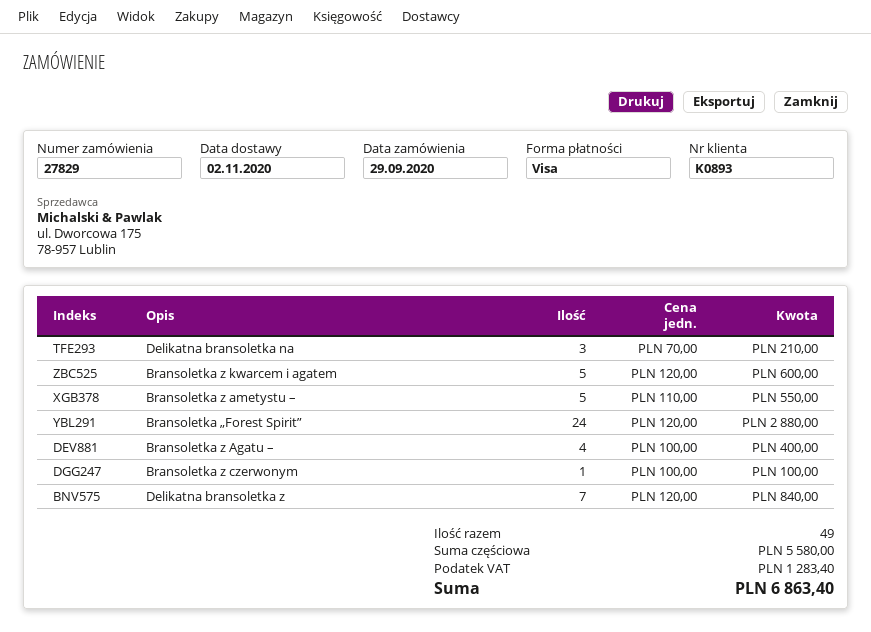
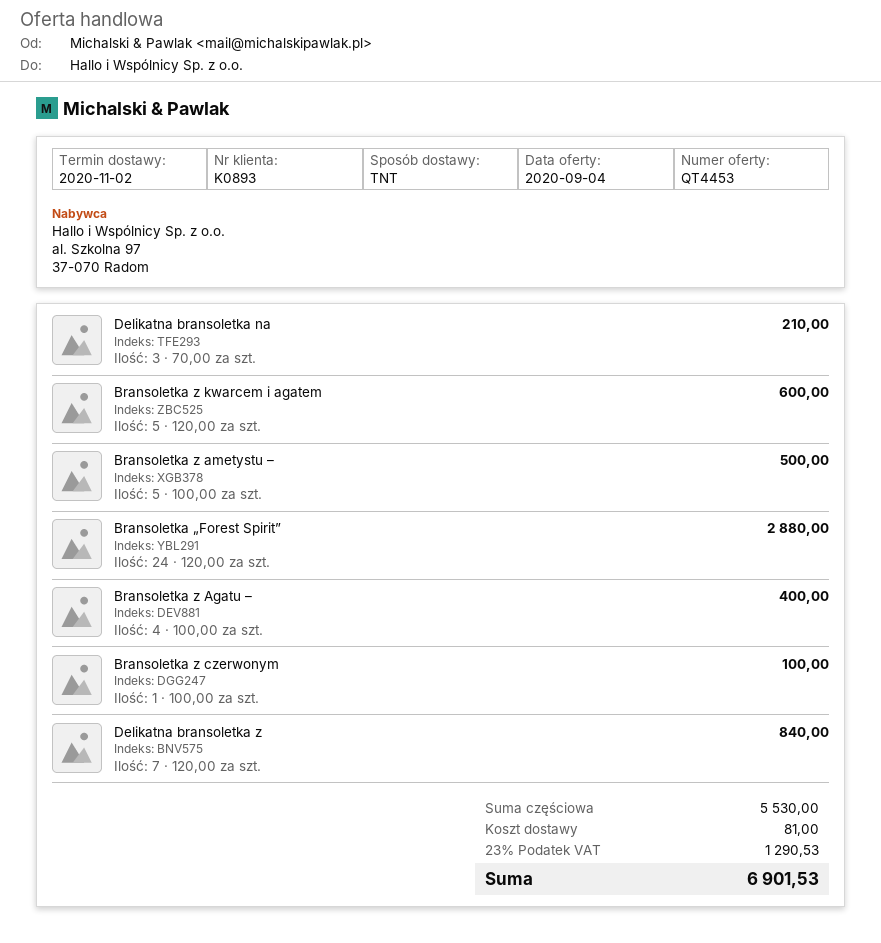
Bransoletka z ametystu –: 5 x 110.00 = 550.00 -> 5 x 100.00 = 500.00
subtotal: 5580.00 -> 5530.00
shipping: none -> 81.00
tax: 1283.40 -> 1290.53
total: 6863.40 -> 6901.53

